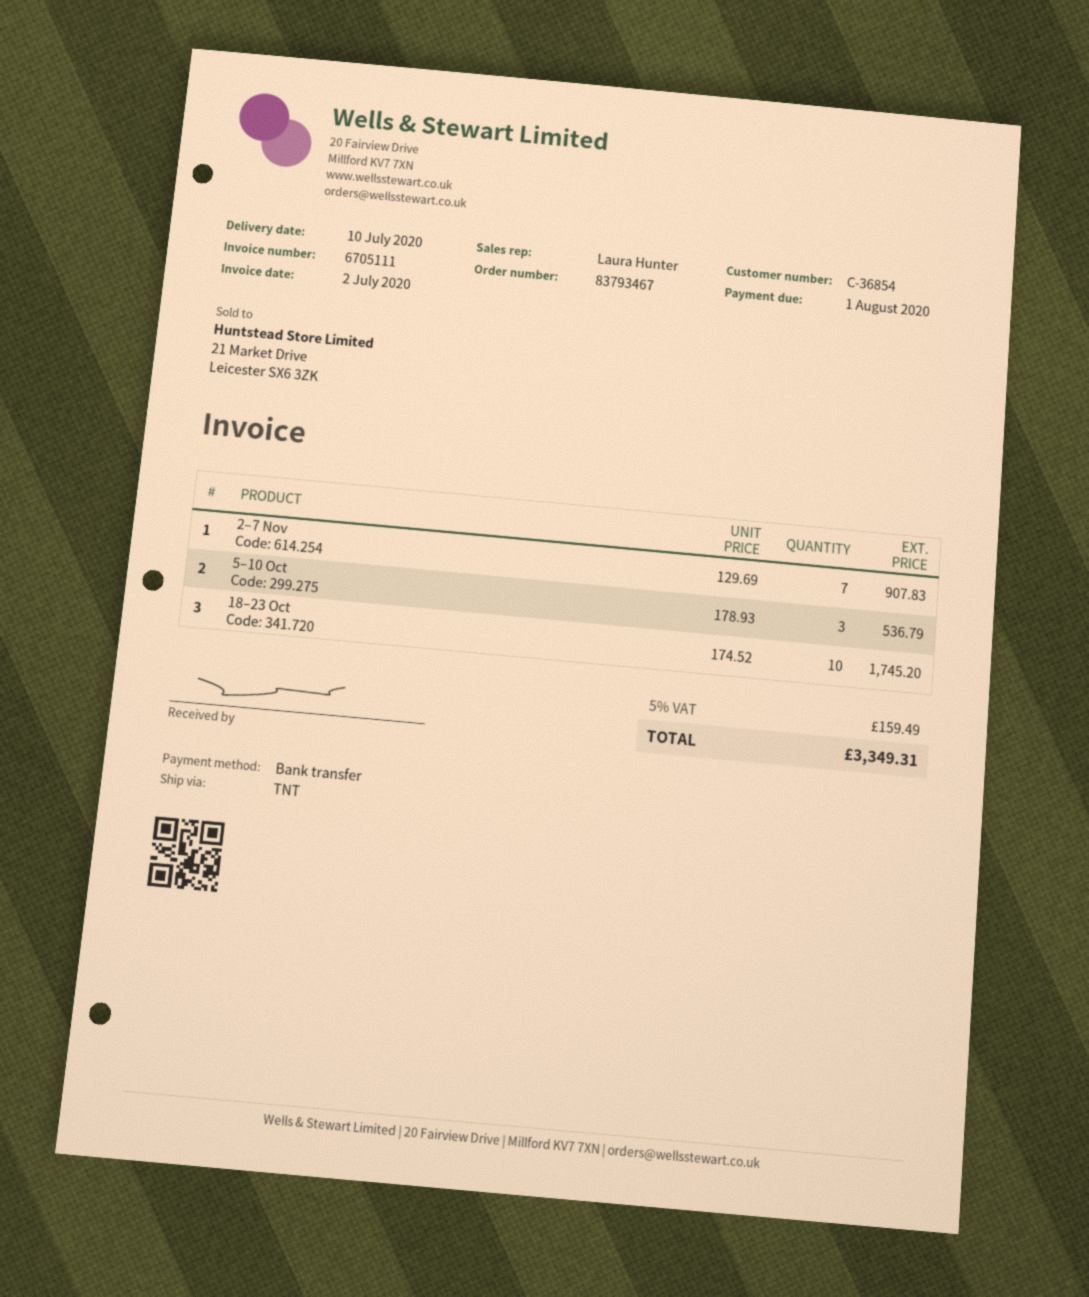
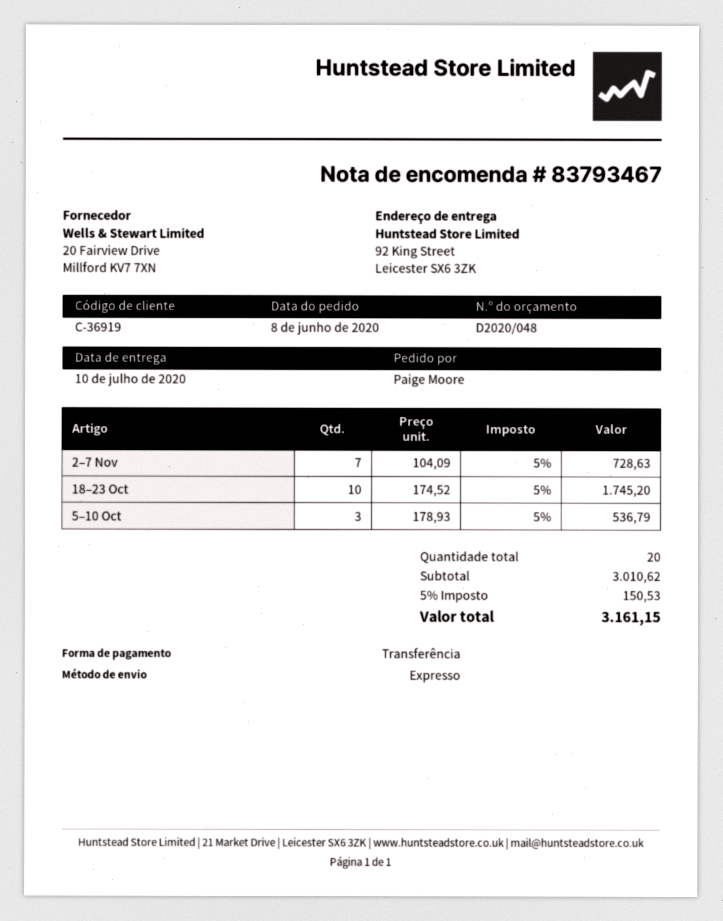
customer number: C-36854 -> C-36919
shipping method: TNT -> express
2–7 Nov: 7 x 129.69 = 907.83 -> 7 x 104.09 = 728.63
tax: 5% = 159.49 -> 5% = 150.53
total: 3349.31 -> 3161.15

